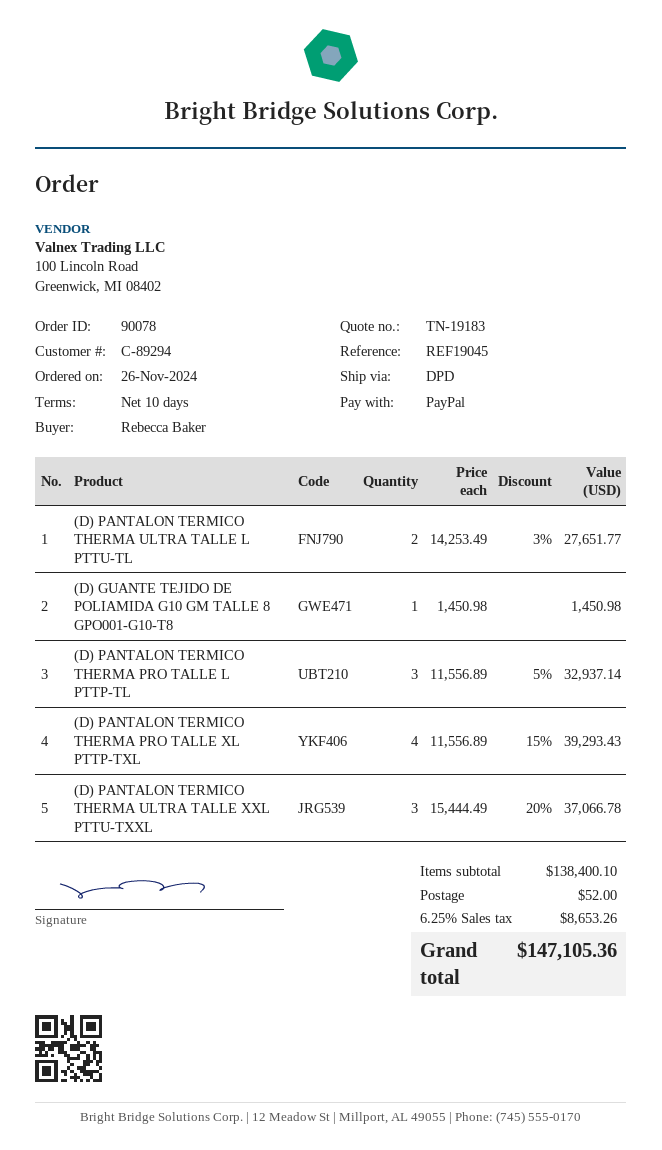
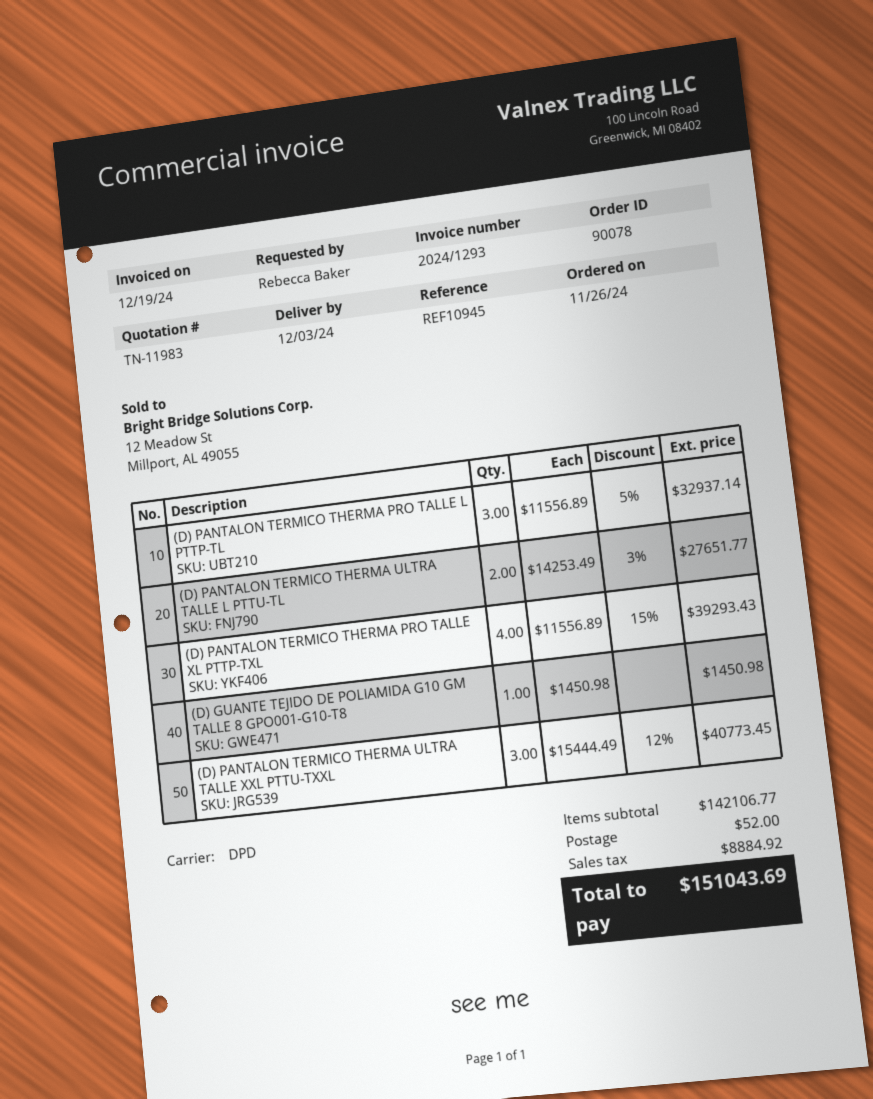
quote number: TN-19183 -> TN-11983
reference: REF19045 -> REF10945
(D) PANTALON TERMICO THERMA ULTRA TALLE XXL PTTU-TXXL: 3 x 15444.49 - 20% = 37066.78 -> 3 x 15444.49 - 12% = 40773.45
subtotal: 138400.10 -> 142106.77
tax: 8653.26 -> 8884.92
total: 147105.36 -> 151043.69

